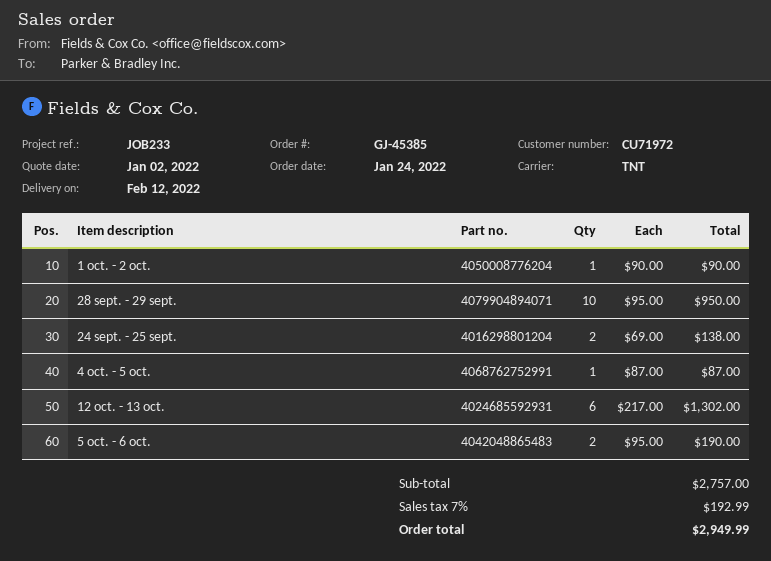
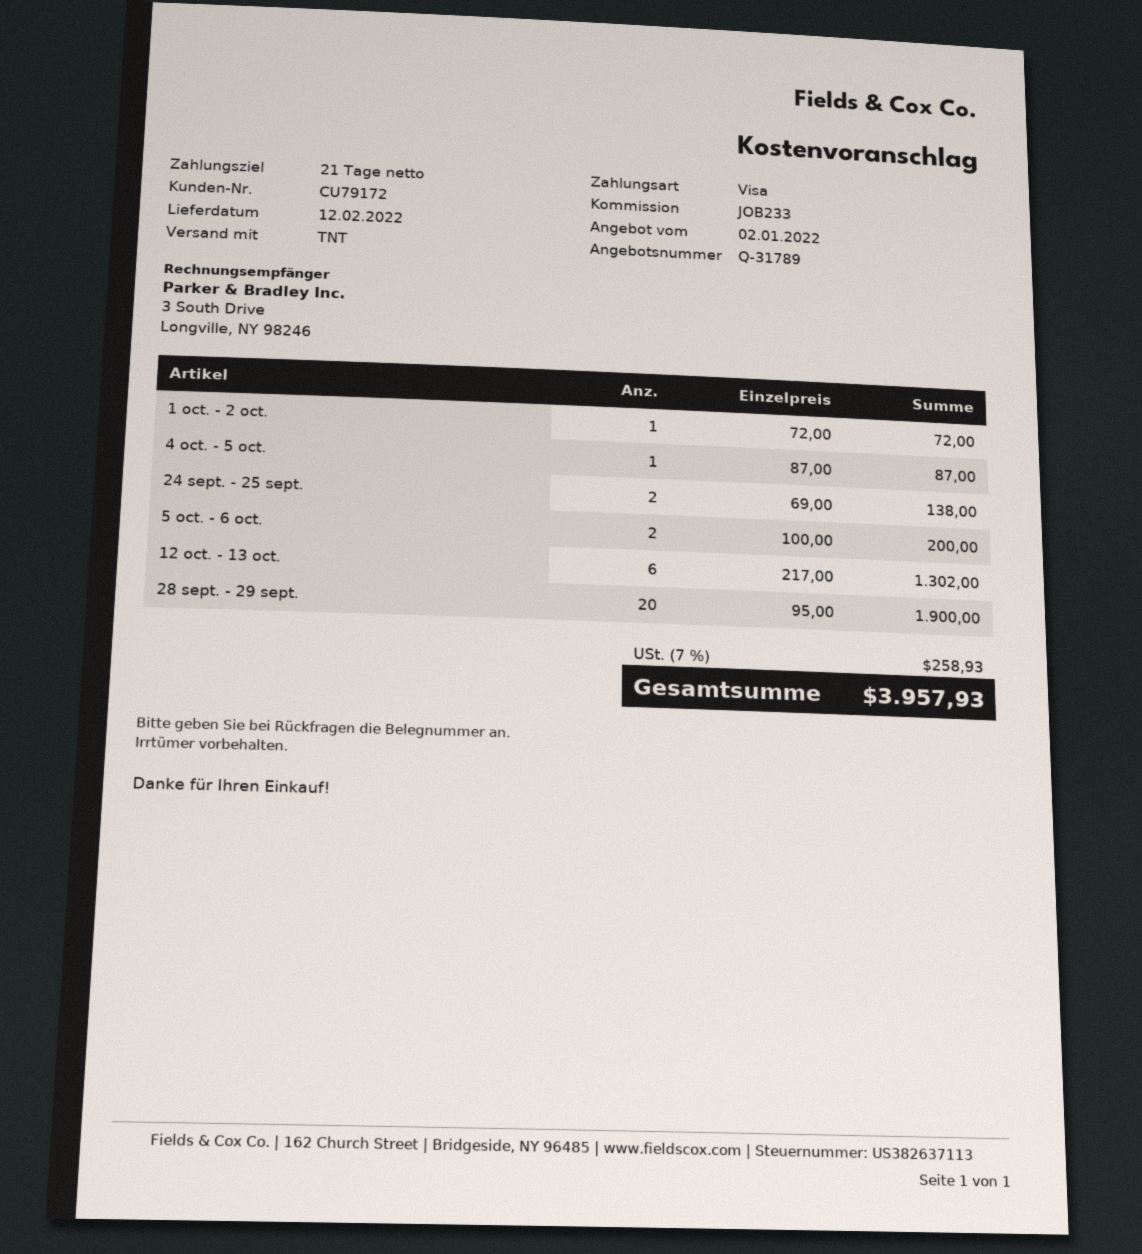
customer number: CU71972 -> CU79172
1 oct. - 2 oct.: 1 x 90.00 = 90.00 -> 1 x 72.00 = 72.00
28 sept. - 29 sept.: 10 x 95.00 = 950.00 -> 20 x 95.00 = 1900.00
5 oct. - 6 oct.: 2 x 95.00 = 190.00 -> 2 x 100.00 = 200.00
tax: 7% = 192.99 -> 7% = 258.93
total: 2949.99 -> 3957.93

